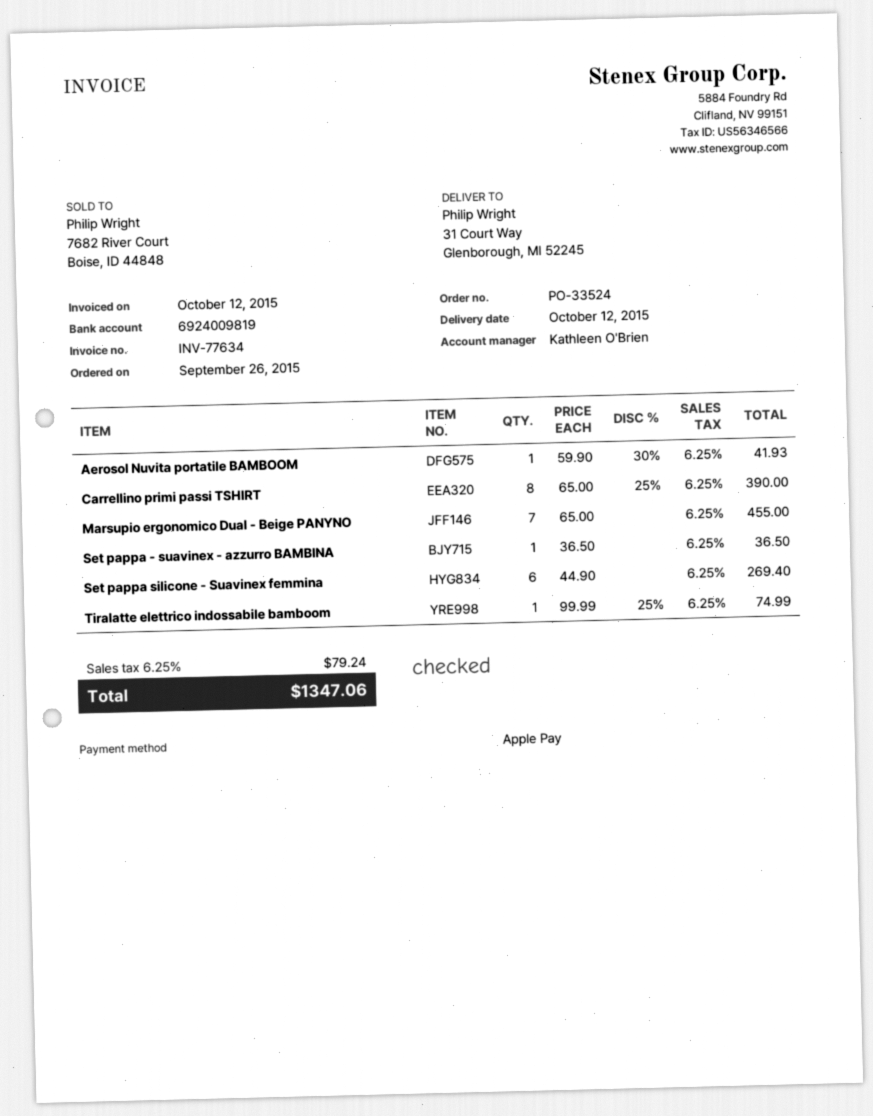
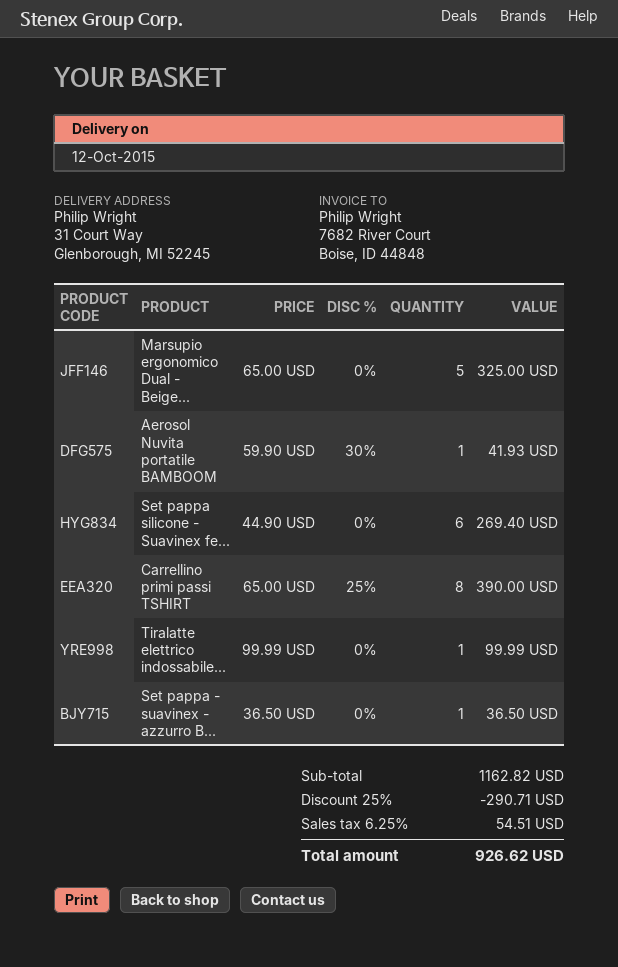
Marsupio ergonomico Dual - Beige PANYNO: 7 x 65.00 = 455.00 -> 5 x 65.00 = 325.00
Tiralatte elettrico indossabile bamboom: 1 x 99.99 - 25% = 74.99 -> 1 x 99.99 = 99.99
discount: none -> 25% = 290.71
tax: 6.25% = 79.24 -> 6.25% = 54.51
total: 1347.06 -> 926.62

